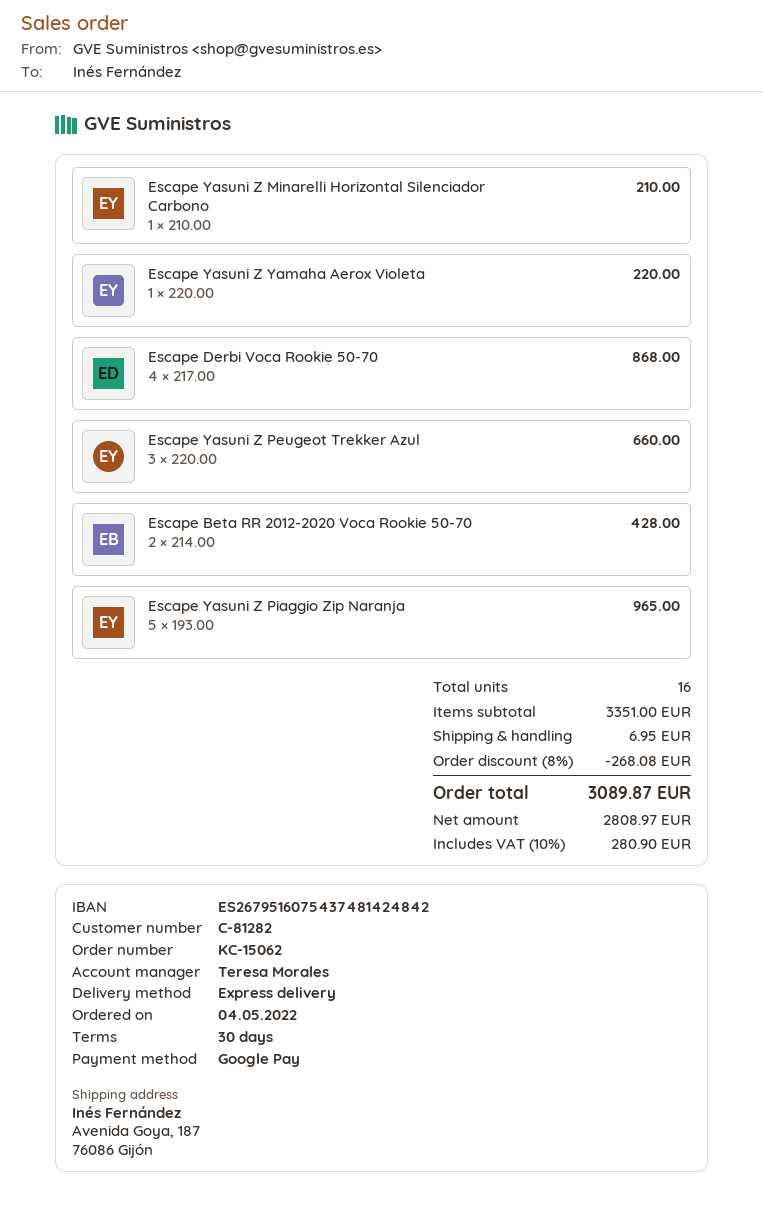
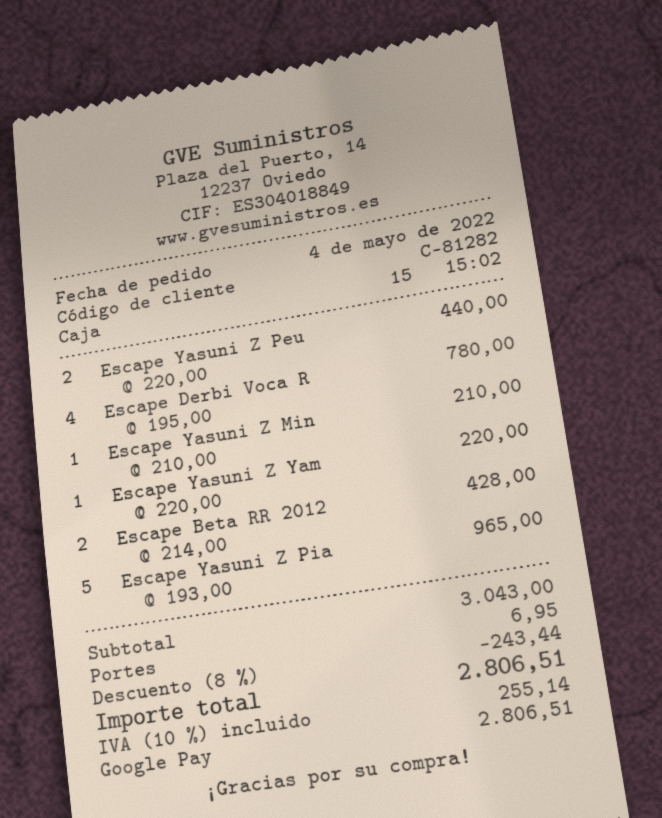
Escape Derbi Voca Rookie 50-70: 4 x 217.00 = 868.00 -> 4 x 195.00 = 780.00
Escape Yasuni Z Peugeot Trekker Azul: 3 x 220.00 = 660.00 -> 2 x 220.00 = 440.00
subtotal: 3351.00 -> 3043.00
discount: 8% = 268.08 -> 8% = 243.44
tax: 10% = 280.90 -> 10% = 255.14
total: 3089.87 -> 2806.51

